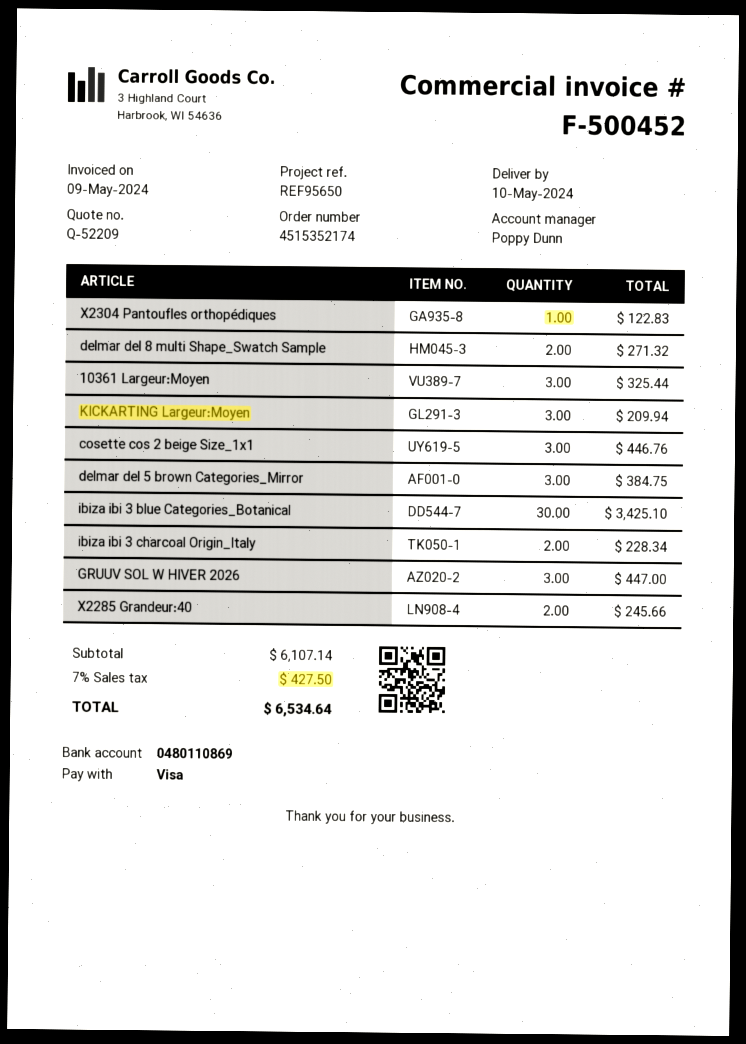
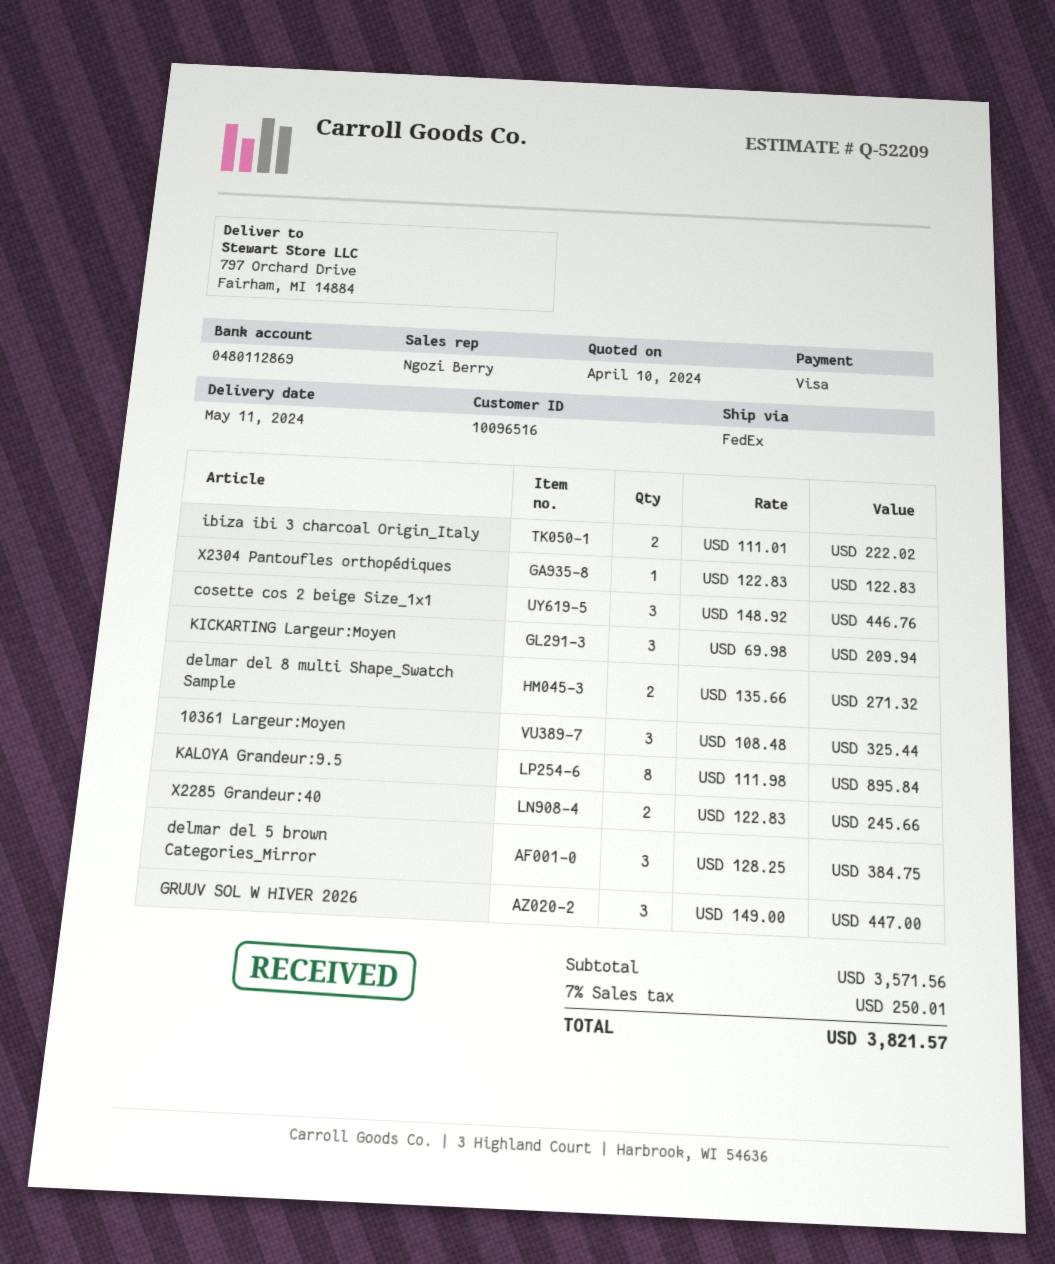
delivery date: 2024-05-10 -> 2024-05-11
sales rep: Poppy Dunn -> Ngozi Berry
bank account: 0480110869 -> 0480112869
ibiza ibi 3 blue Categories_Botanical: 30 for 3425.10 -> none
ibiza ibi 3 charcoal Origin_Italy: 2 for 228.34 -> 2 for 222.02
KALOYA Grandeur:9.5: none -> 8 for 895.84
subtotal: 6107.14 -> 3571.56
tax: 7% = 427.50 -> 7% = 250.01
total: 6534.64 -> 3821.57

